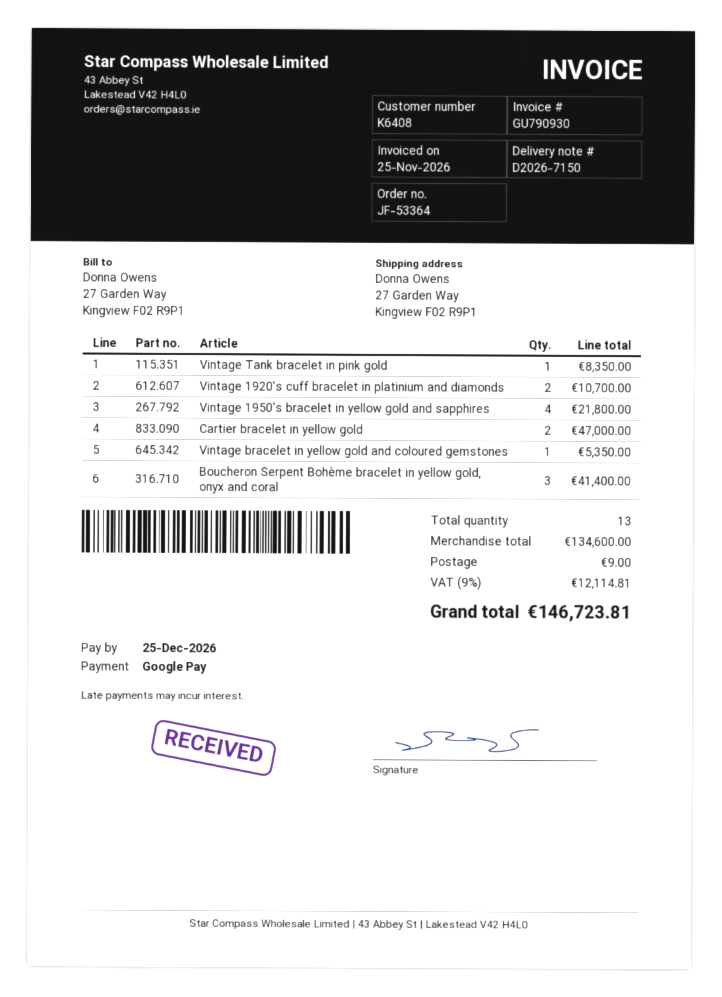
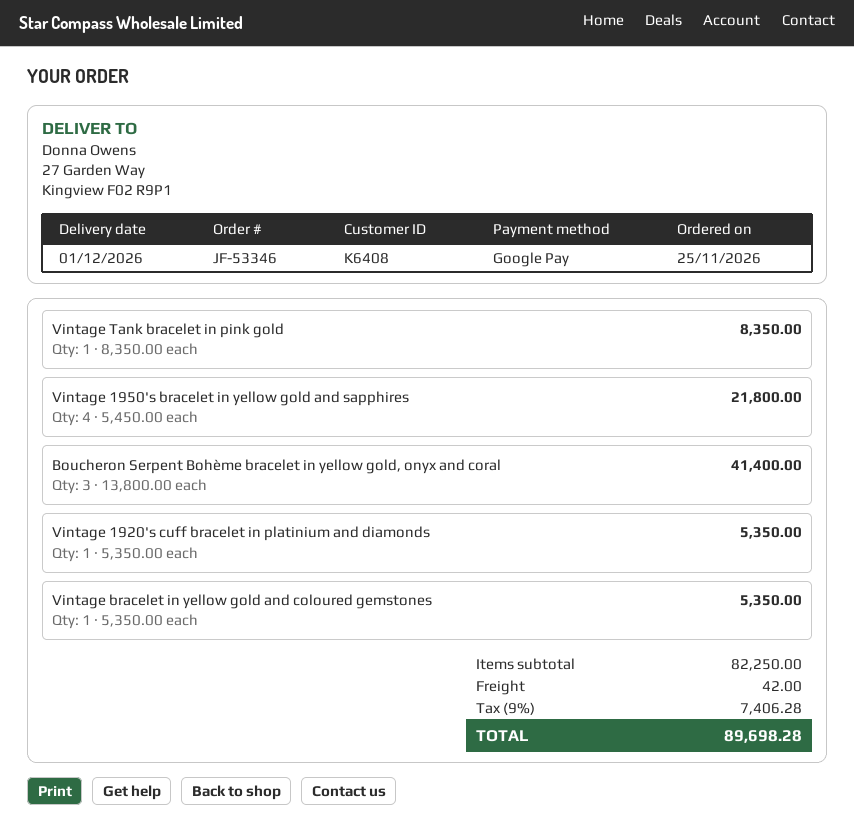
order number: JF-53364 -> JF-53346
Vintage 1920's cuff bracelet in platinium and diamonds: 2 for 10700.00 -> 1 for 5350.00
Cartier bracelet in yellow gold: 2 for 47000.00 -> none
subtotal: 134600.00 -> 82250.00
shipping: 9.00 -> 42.00
tax: 9% = 12114.81 -> 9% = 7406.28
total: 146723.81 -> 89698.28

